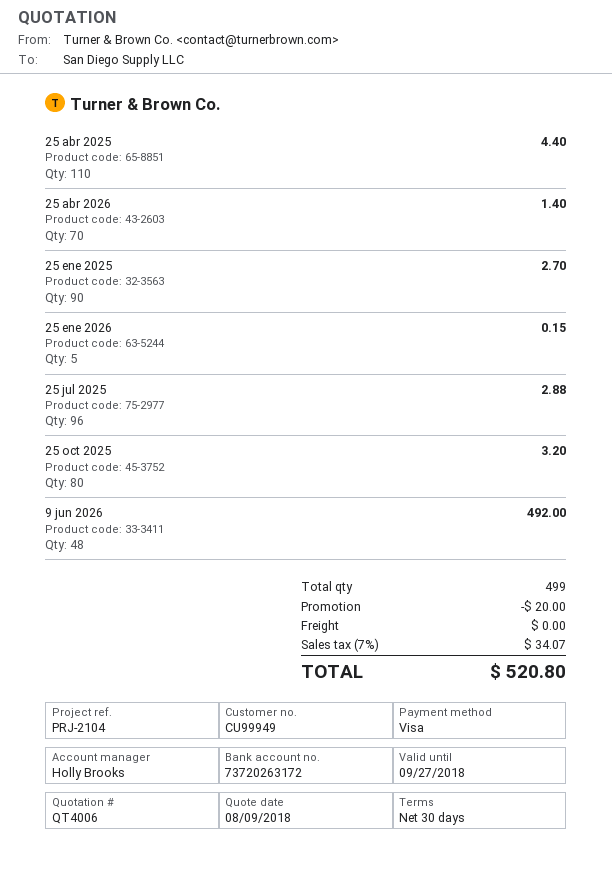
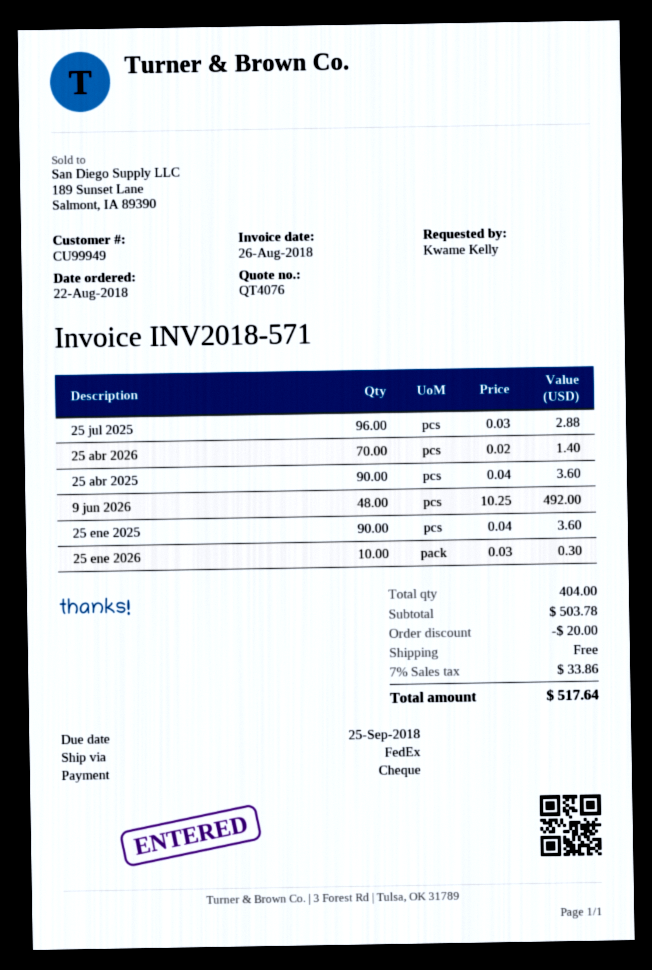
quote number: QT4006 -> QT4076
payment method: Visa -> cheque
25 abr 2025: 110 for 4.40 -> 90 for 3.60
25 ene 2025: 90 for 2.70 -> 90 for 3.60
25 ene 2026: 5 for 0.15 -> 10 for 0.30
25 oct 2025: 80 for 3.20 -> none
total quantity: 499 -> 404
tax: 7% = 34.07 -> 7% = 33.86
total: 520.80 -> 517.64

